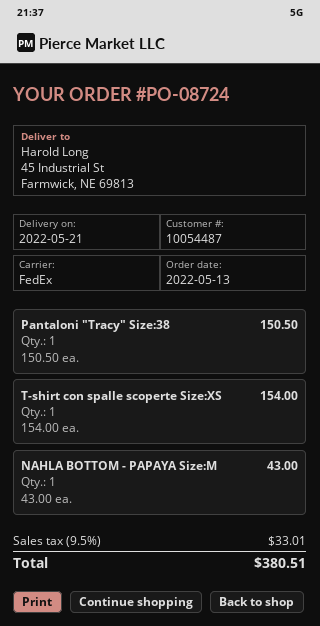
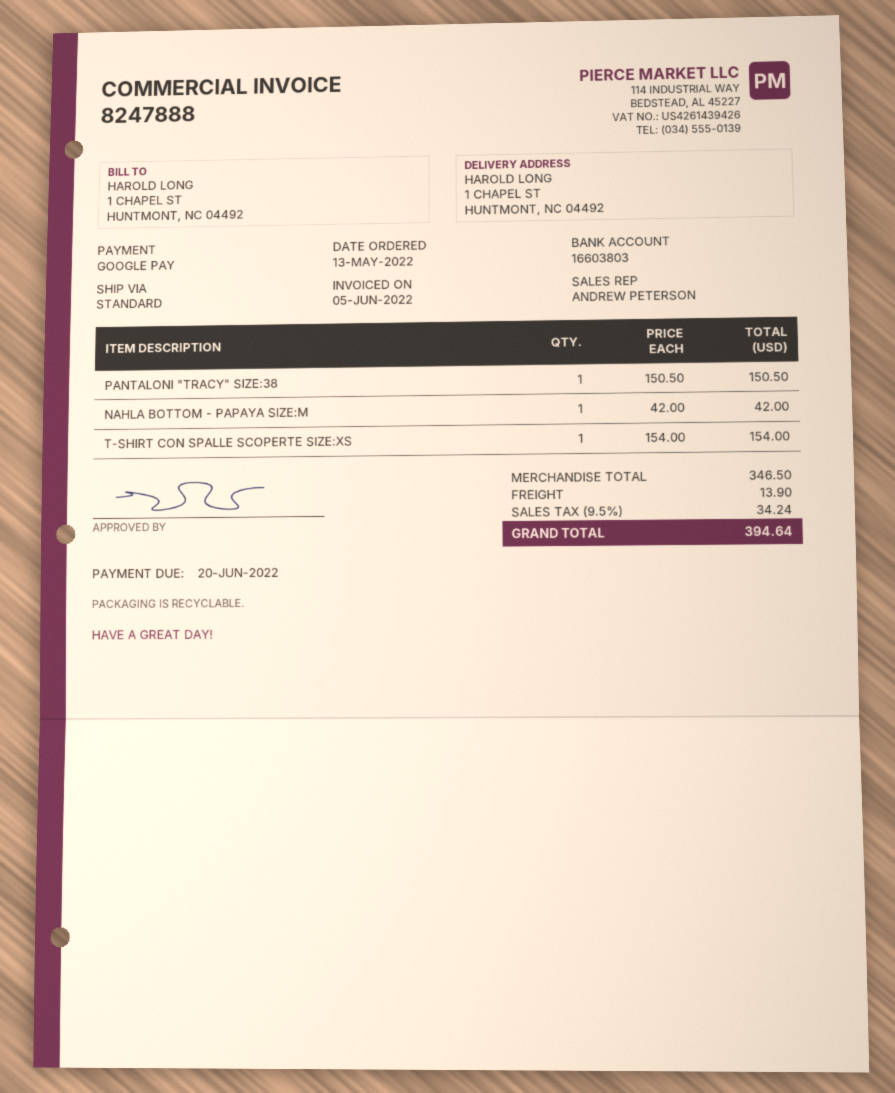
shipping method: FedEx -> standard
ship to: 45 Industrial St, Farmwick, NE 69813 -> 1 CHAPEL ST, HUNTMONT, NC 04492
NAHLA BOTTOM - PAPAYA Size:M: 1 x 43.00 = 43.00 -> 1 x 42.00 = 42.00
shipping: none -> 13.90
tax: 9.5% = 33.01 -> 9.5% = 34.24
total: 380.51 -> 394.64

